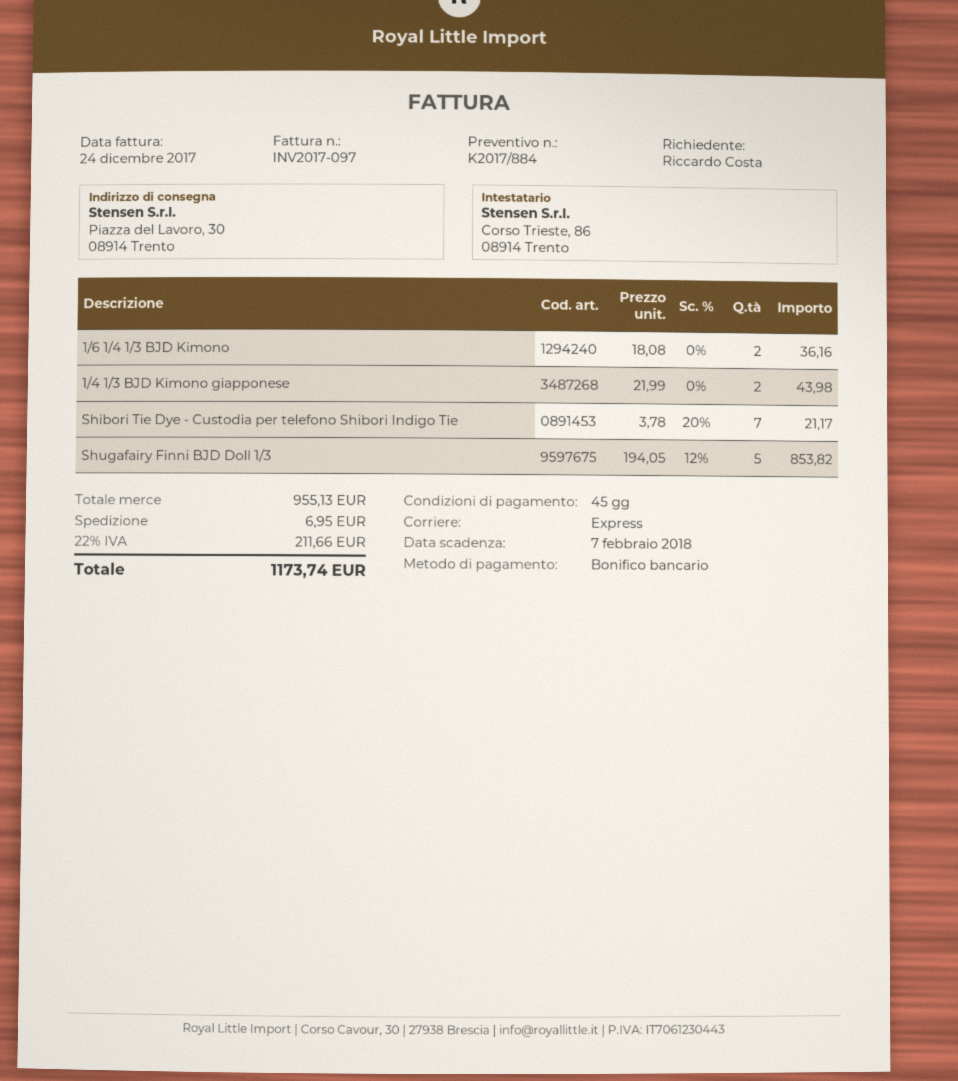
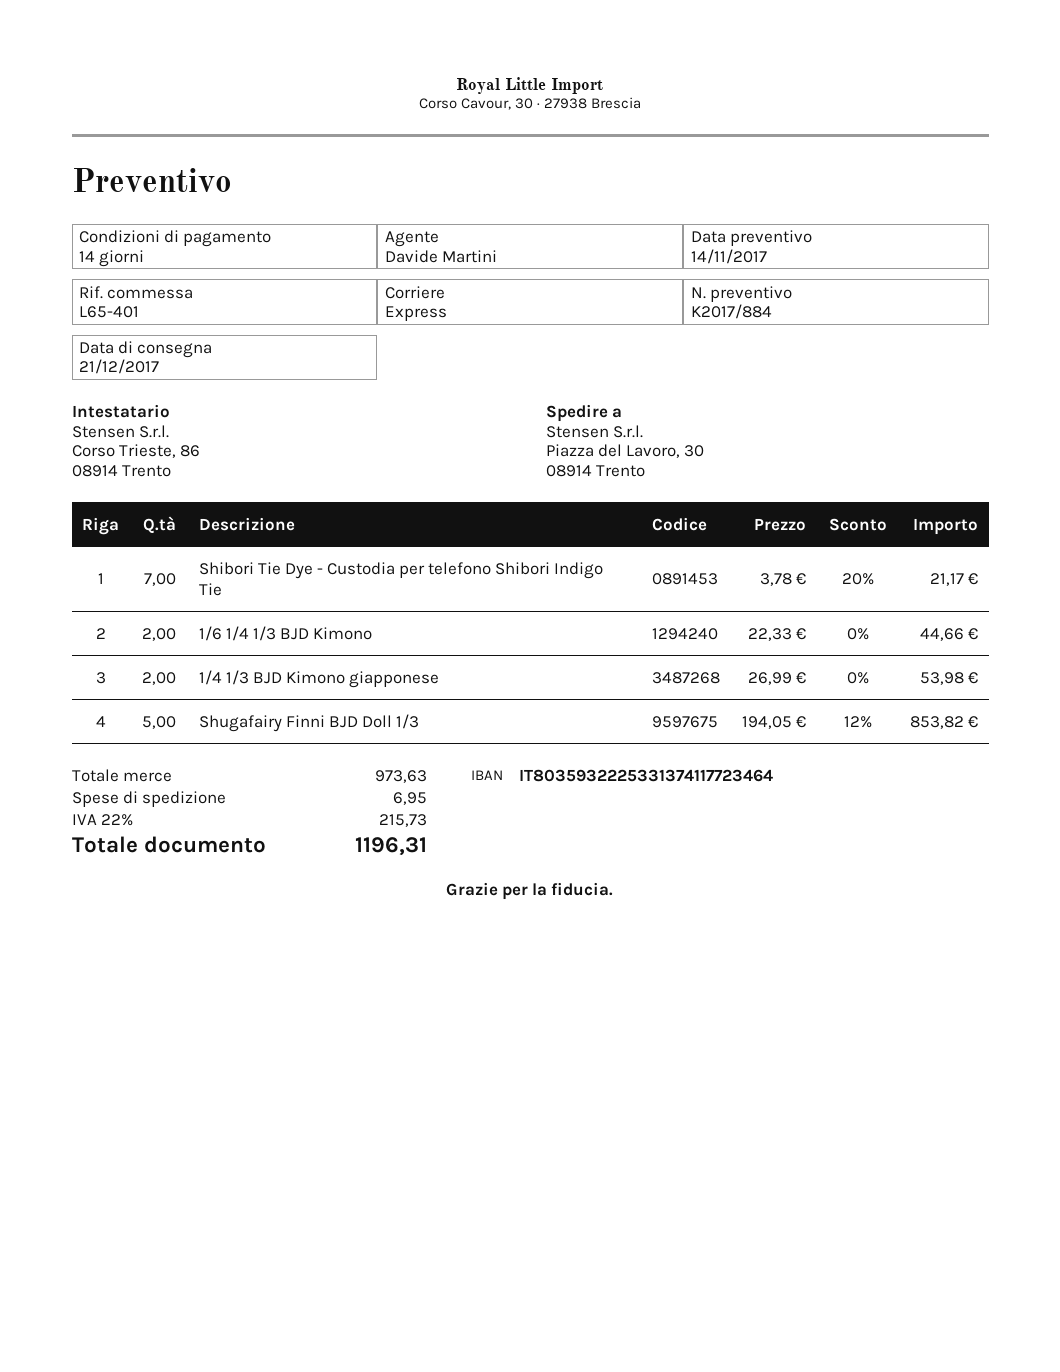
payment terms: 45 days -> 14 days
1/6 1/4 1/3 BJD Kimono: 2 x 18.08 = 36.16 -> 2 x 22.33 = 44.66
1/4 1/3 BJD Kimono giapponese: 2 x 21.99 = 43.98 -> 2 x 26.99 = 53.98
subtotal: 955.13 -> 973.63
tax: 22% = 211.66 -> 22% = 215.73
total: 1173.74 -> 1196.31

